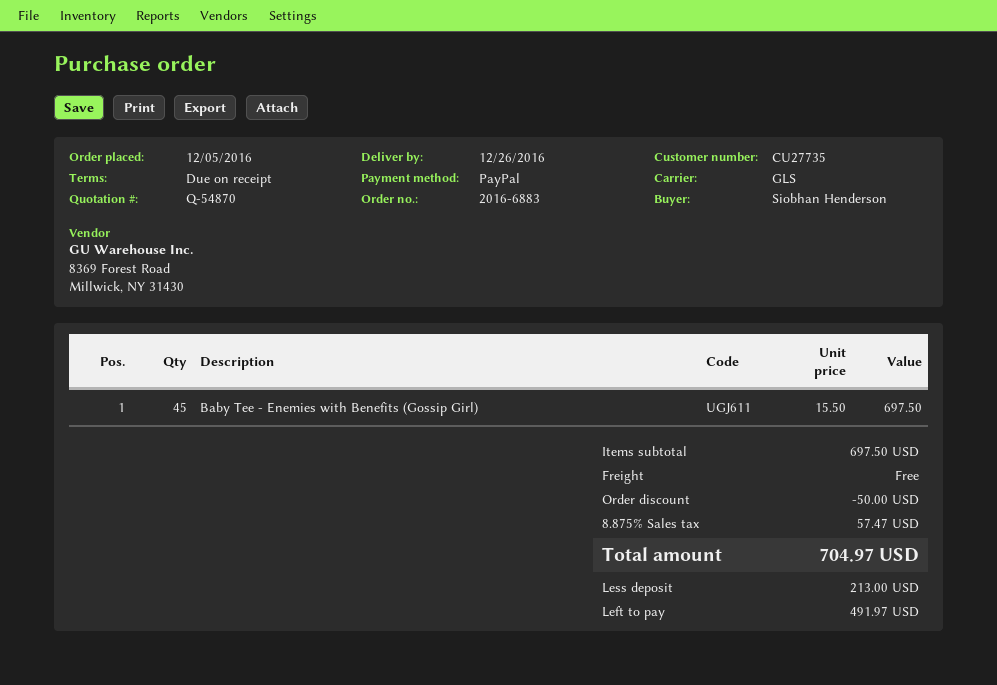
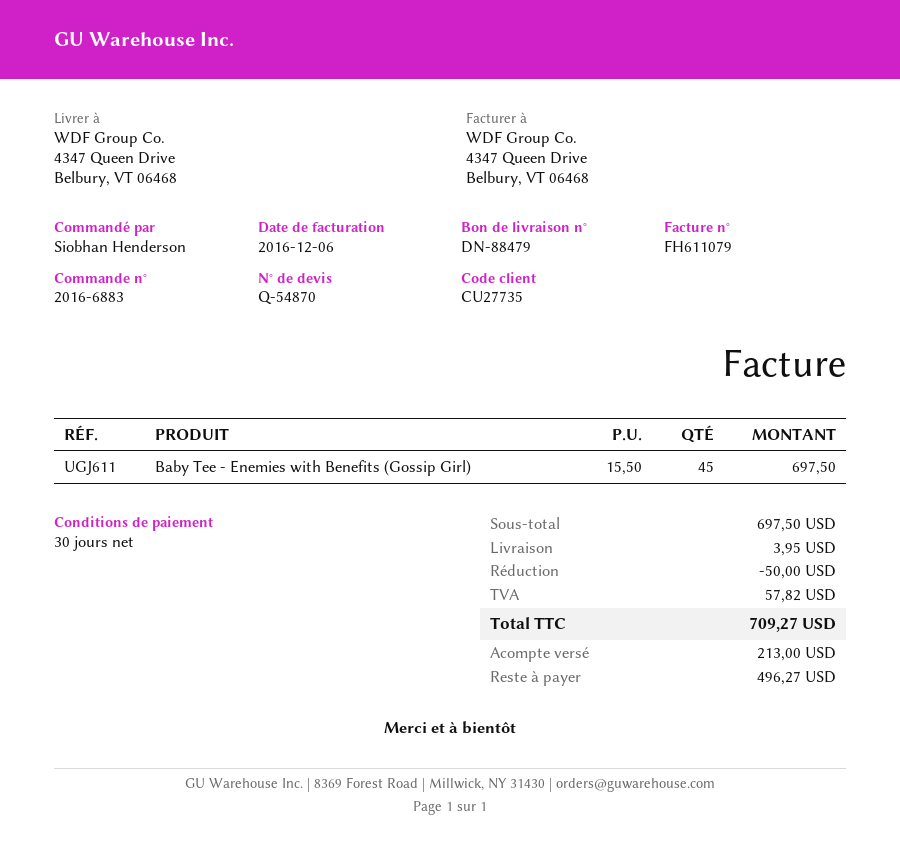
payment terms: on receipt -> 30 days
shipping: 0.00 -> 3.95
tax: 57.47 -> 57.82
total: 704.97 -> 709.27
balance: 491.97 -> 496.27

